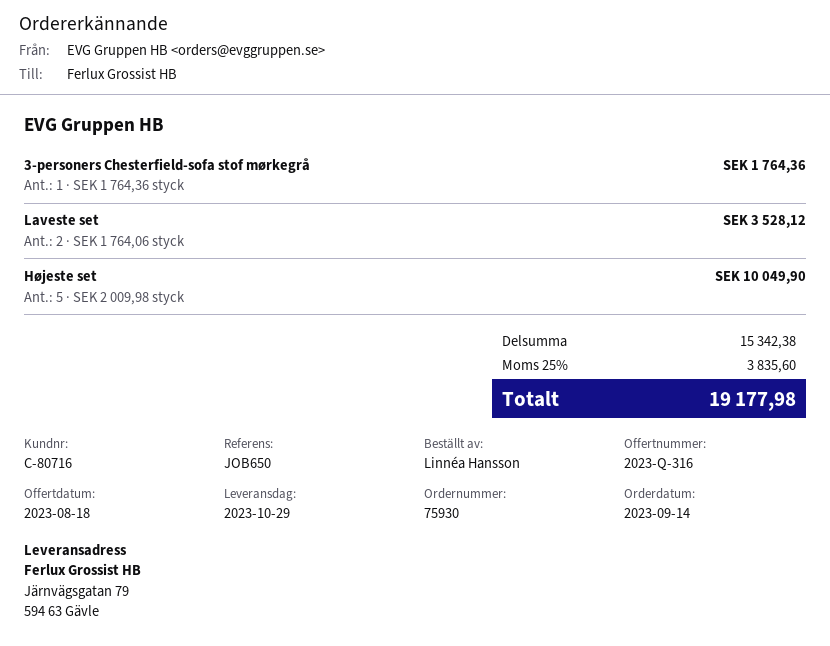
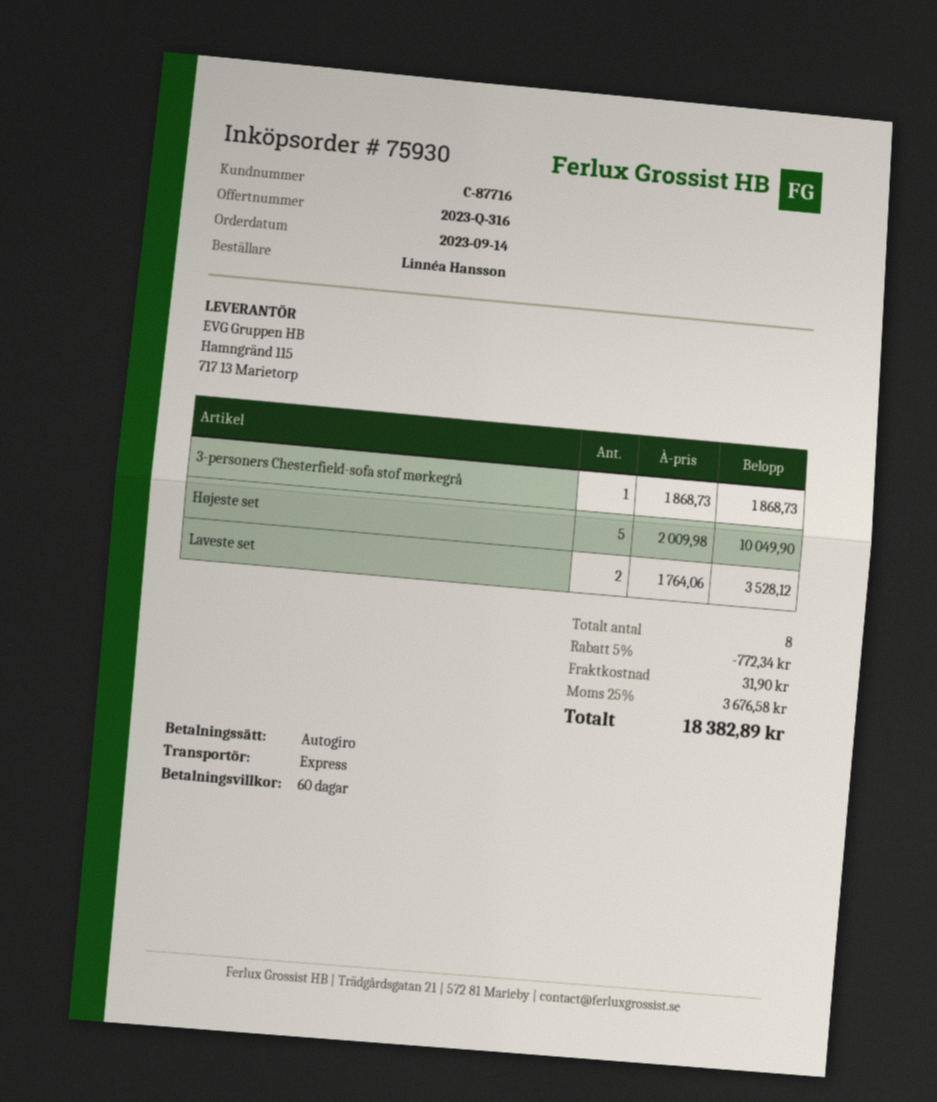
customer number: C-80716 -> C-87716
3-personers Chesterfield-sofa stof mørkegrå: 1 x 1764.36 = 1764.36 -> 1 x 1868.73 = 1868.73
discount: none -> 5% = 772.34
shipping: none -> 31.90
tax: 25% = 3835.60 -> 25% = 3676.58
total: 19177.98 -> 18382.89

